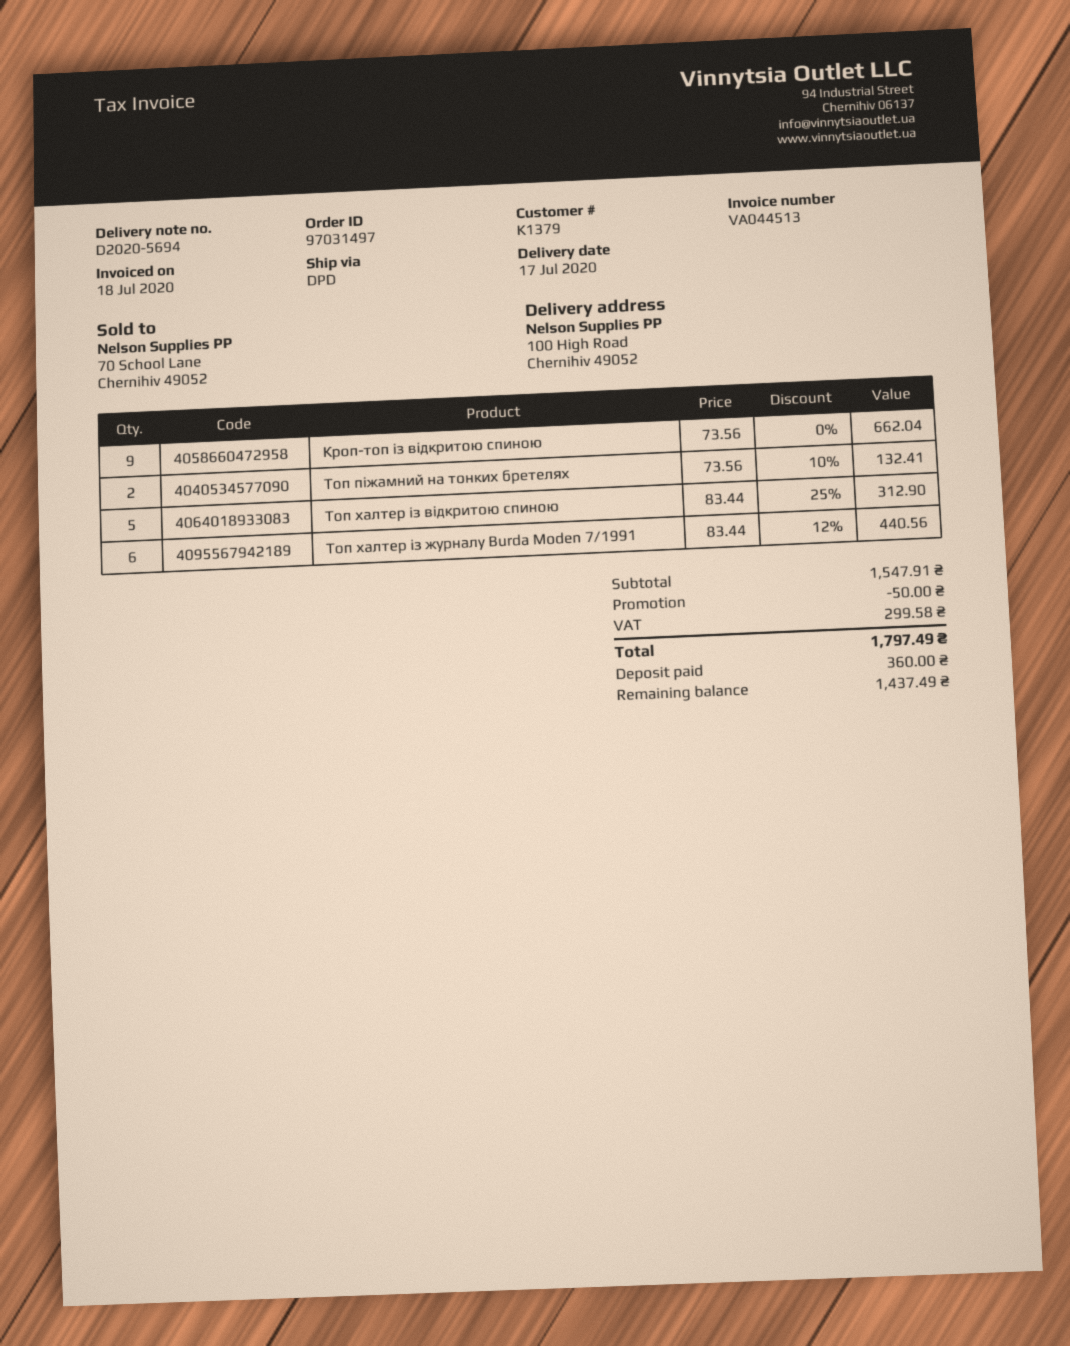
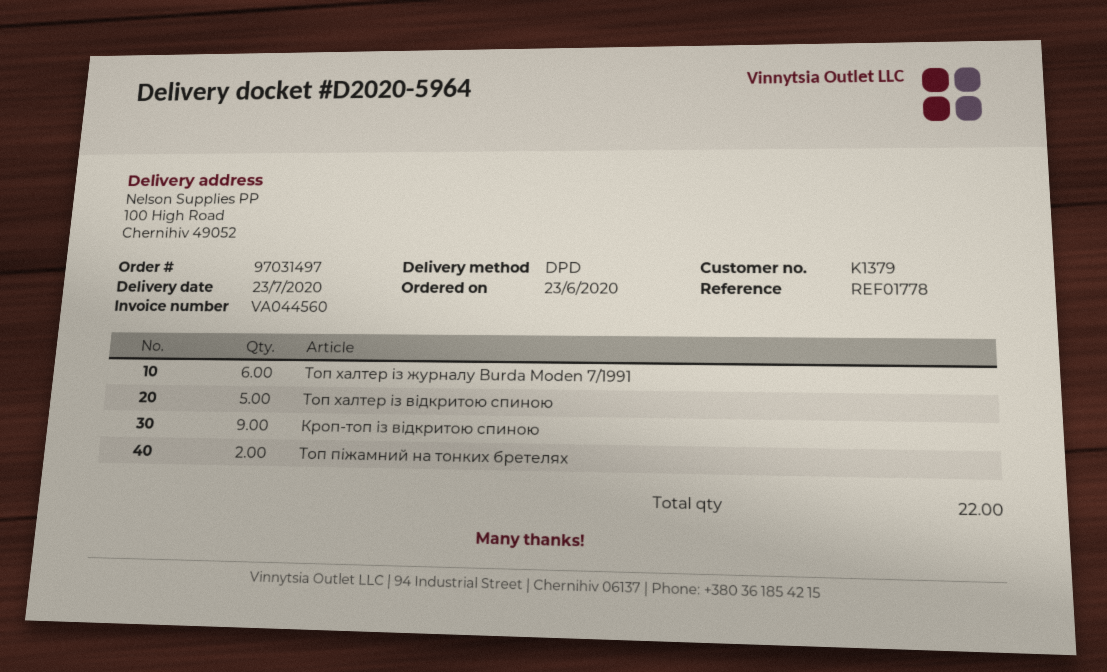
delivery note number: D2020-5694 -> D2020-5964
delivery date: 2020-07-17 -> 2020-07-23
invoice number: VA044513 -> VA044560

